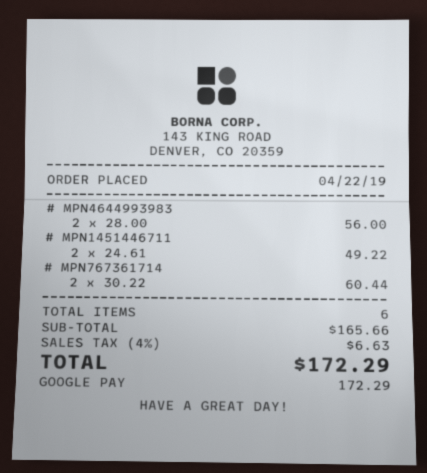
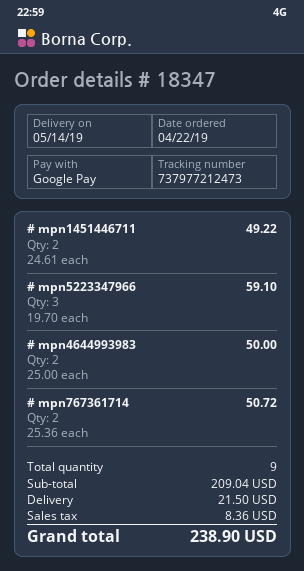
# MPN4644993983: 2 x 28.00 = 56.00 -> 2 x 25.00 = 50.00
# MPN767361714: 2 x 30.22 = 60.44 -> 2 x 25.36 = 50.72
# mpn5223347966: none -> 3 x 19.70 = 59.10
total quantity: 6 -> 9
subtotal: 165.66 -> 209.04
shipping: none -> 21.50
tax: 6.63 -> 8.36
total: 172.29 -> 238.90

